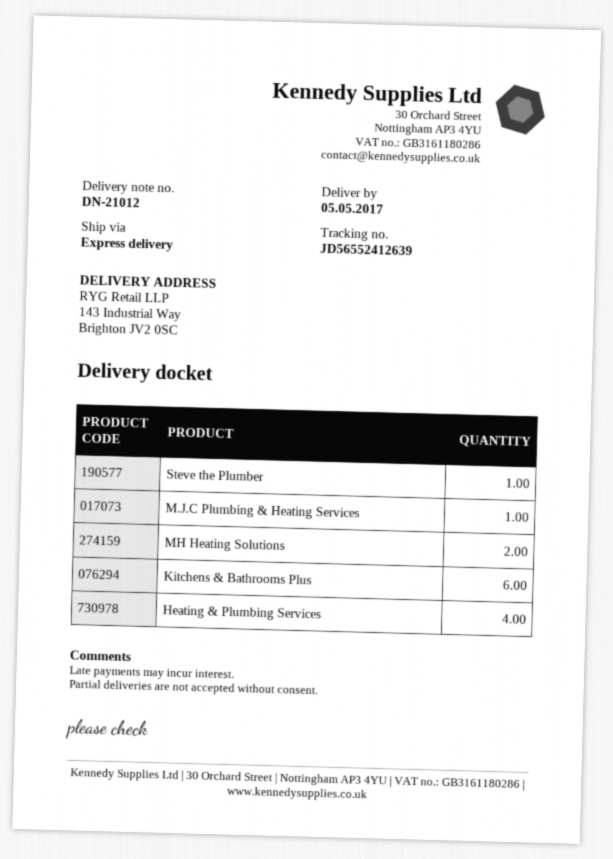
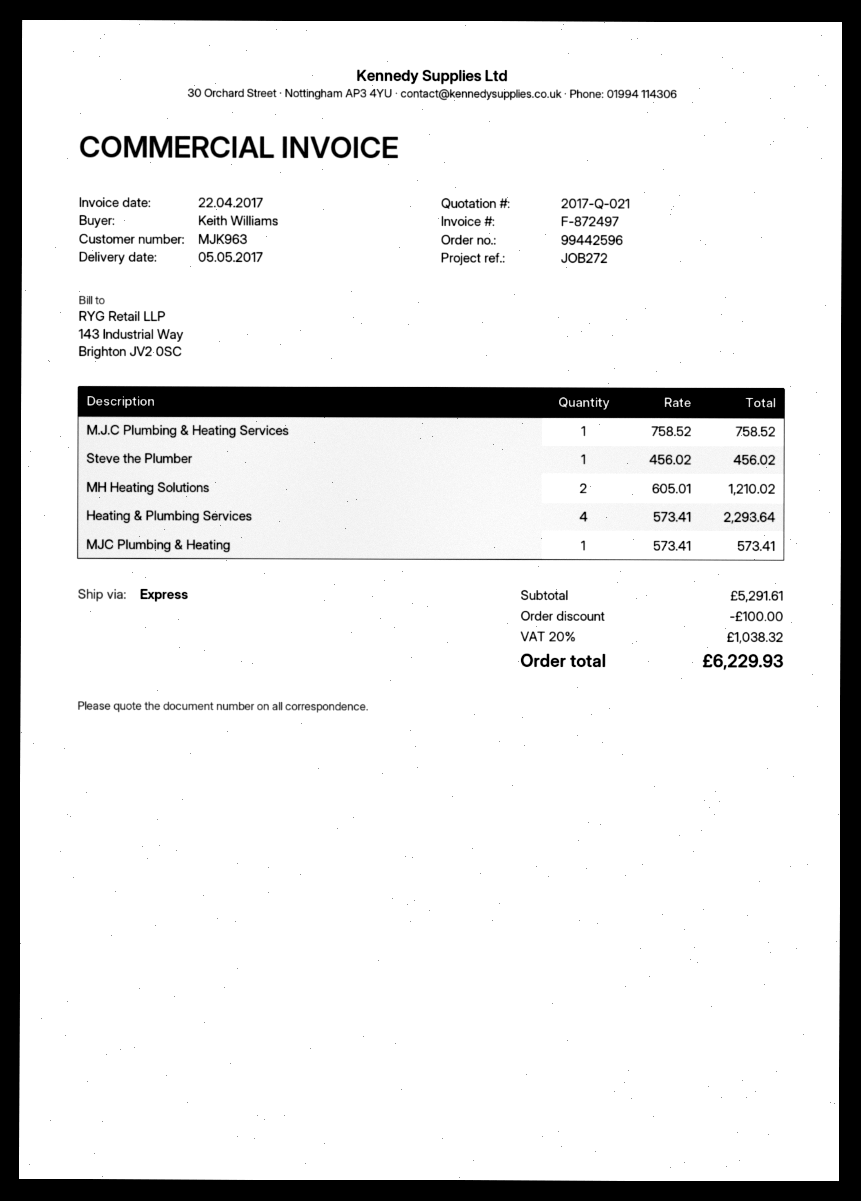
Kitchens & Bathrooms Plus: 6 -> none
MJC Plumbing & Heating: none -> 1

